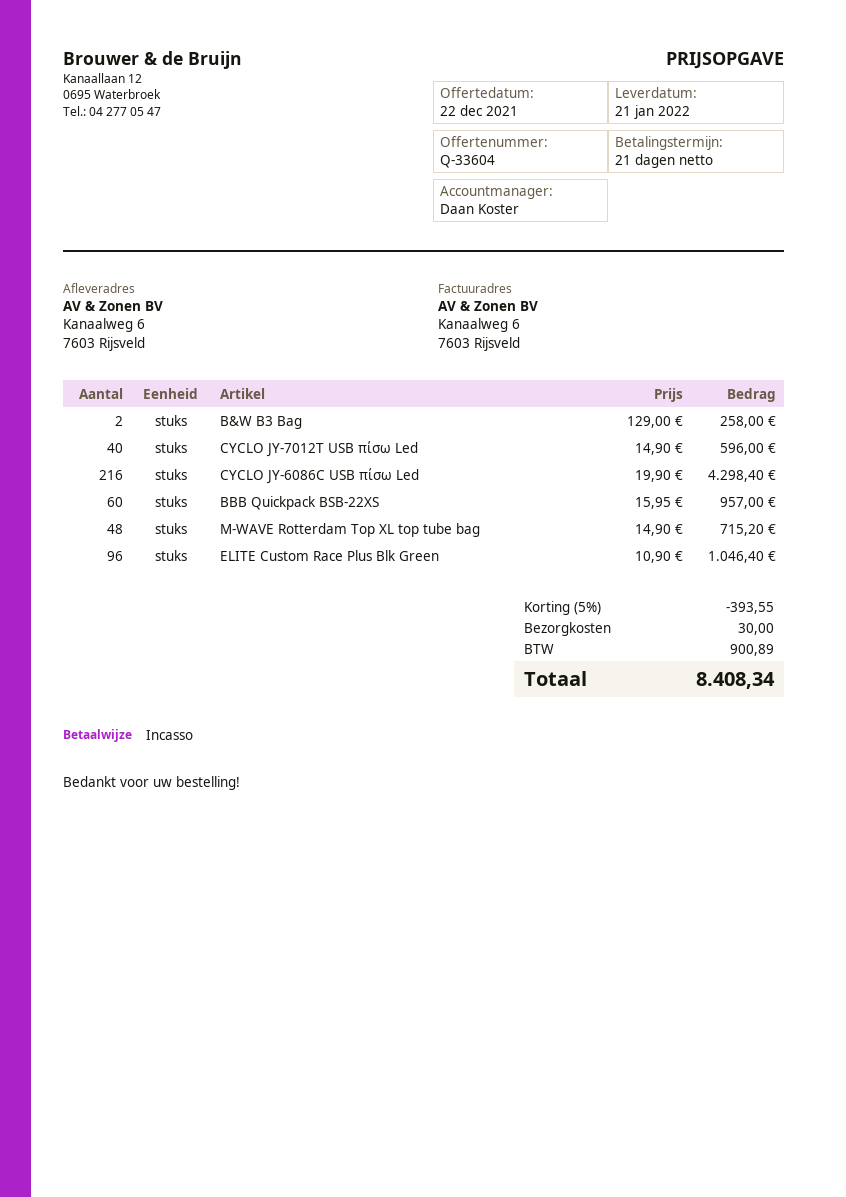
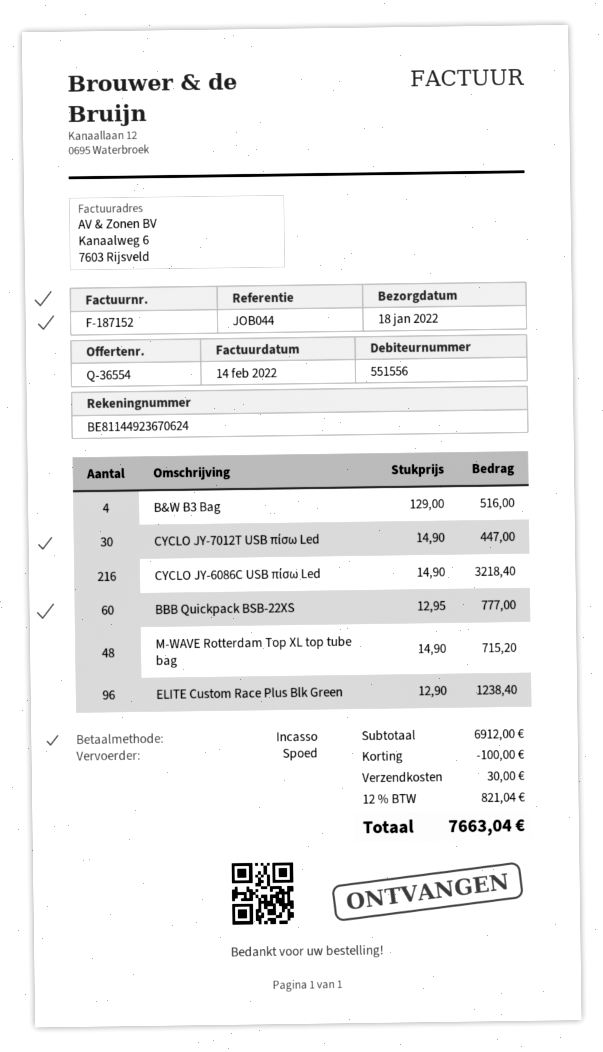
quote number: Q-33604 -> Q-36554
delivery date: 2022-01-21 -> 2022-01-18
B&W B3 Bag: 2 x 129.00 = 258.00 -> 4 x 129.00 = 516.00
CYCLO JY-7012T USB πίσω Led: 40 x 14.90 = 596.00 -> 30 x 14.90 = 447.00
CYCLO JY-6086C USB πίσω Led: 216 x 19.90 = 4298.40 -> 216 x 14.90 = 3218.40
BBB Quickpack BSB-22XS: 60 x 15.95 = 957.00 -> 60 x 12.95 = 777.00
ELITE Custom Race Plus Blk Green: 96 x 10.90 = 1046.40 -> 96 x 12.90 = 1238.40
discount: 393.55 -> 100.00
tax: 900.89 -> 821.04
total: 8408.34 -> 7663.04

